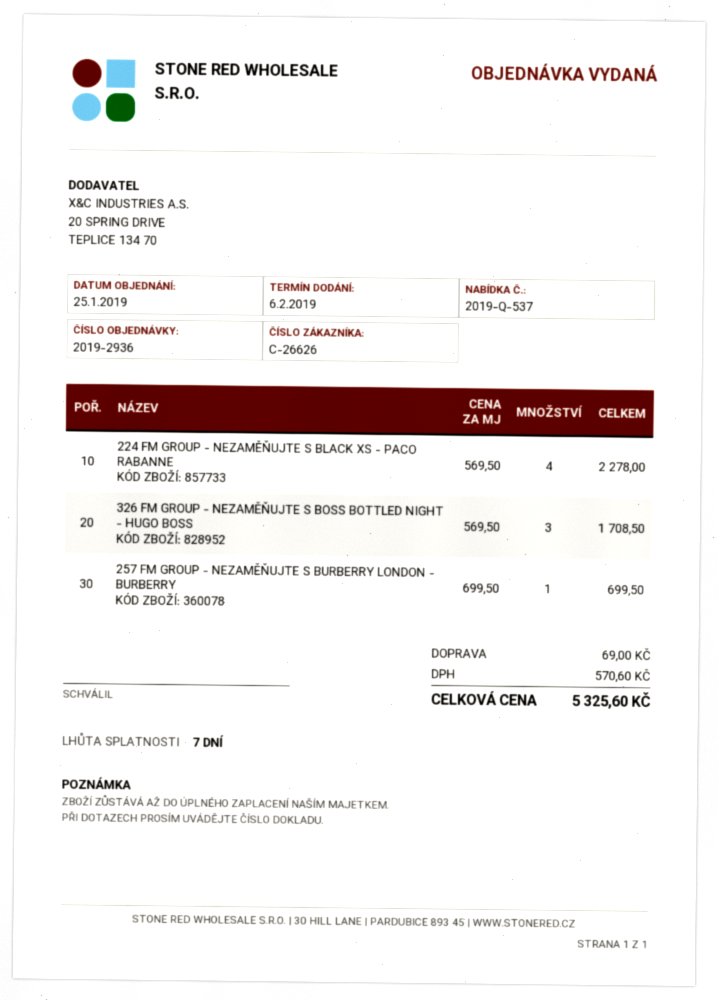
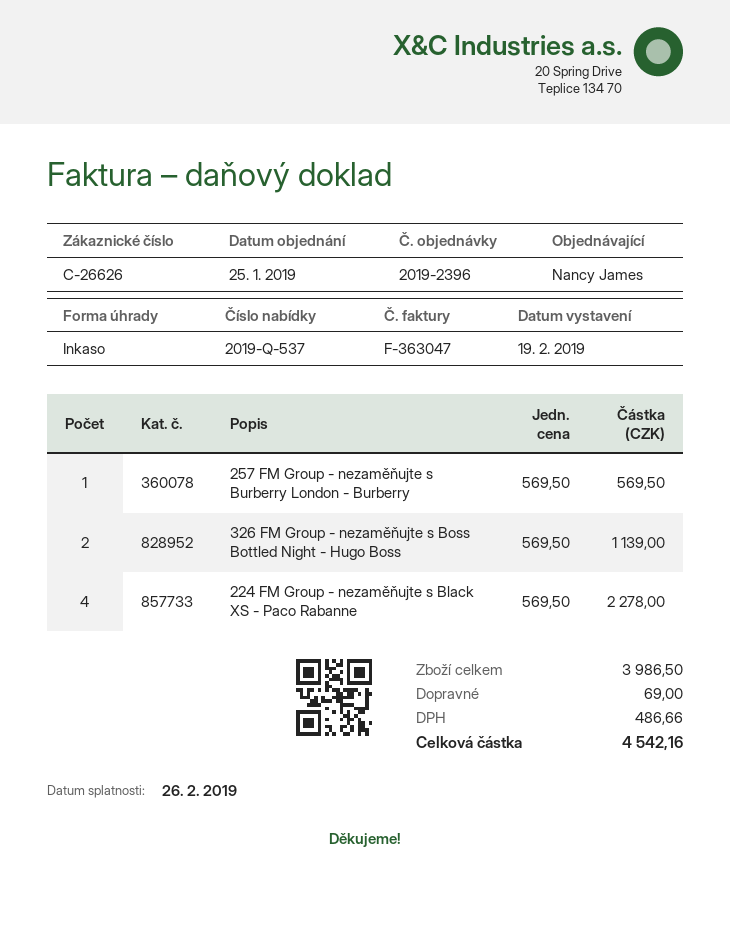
order number: 2019-2936 -> 2019-2396
326 FM GROUP - NEZAMĚŇUJTE S BOSS BOTTLED NIGHT - HUGO BOSS: 3 x 569.50 = 1708.50 -> 2 x 569.50 = 1139.00
257 FM GROUP - NEZAMĚŇUJTE S BURBERRY LONDON - BURBERRY: 1 x 699.50 = 699.50 -> 1 x 569.50 = 569.50
tax: 570.60 -> 486.66
total: 5325.60 -> 4542.16

